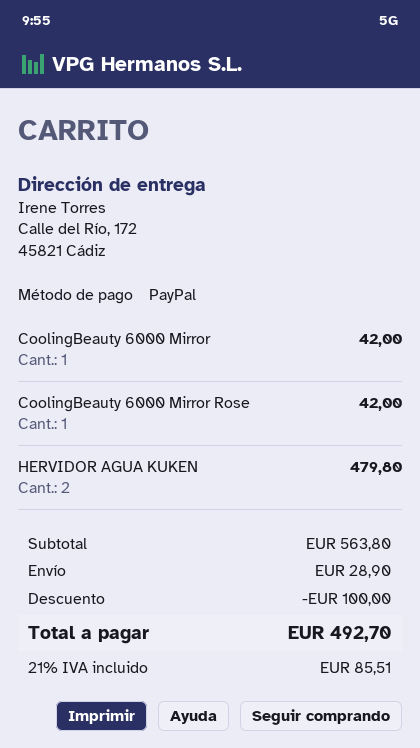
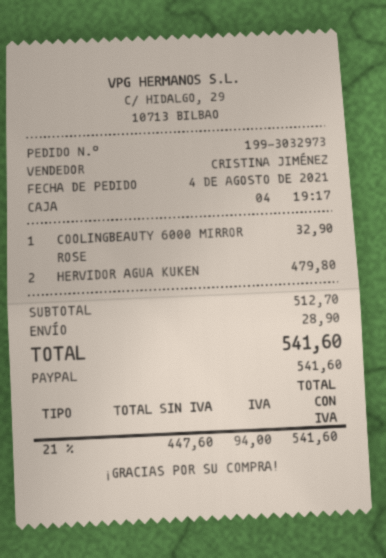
CoolingBeauty 6000 Mirror: 1 for 42.00 -> none
CoolingBeauty 6000 Mirror Rose: 1 for 42.00 -> 1 for 32.90
subtotal: 563.80 -> 512.70
discount: 100.00 -> none
tax: 21% = 85.51 -> 21% = 94.00
total: 492.70 -> 541.60

